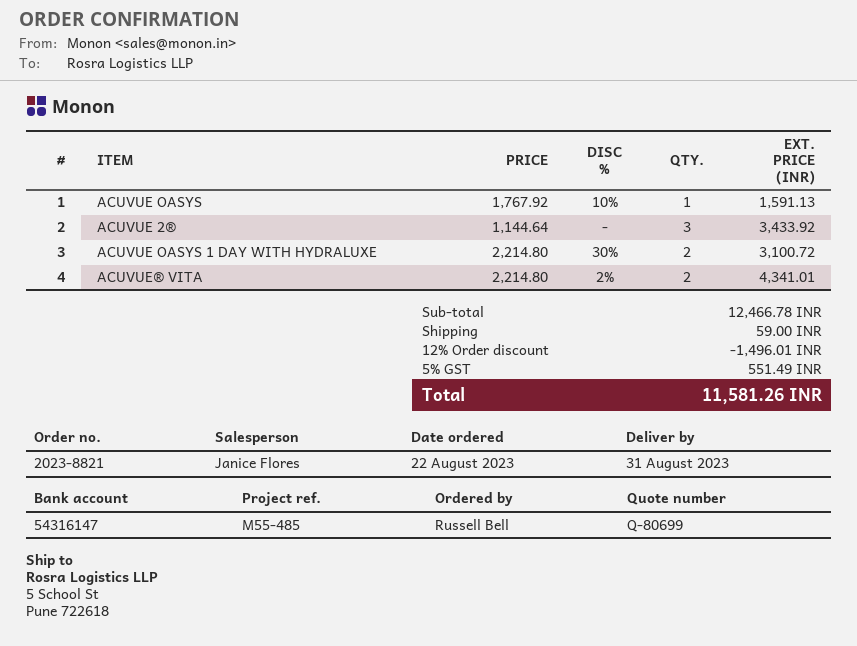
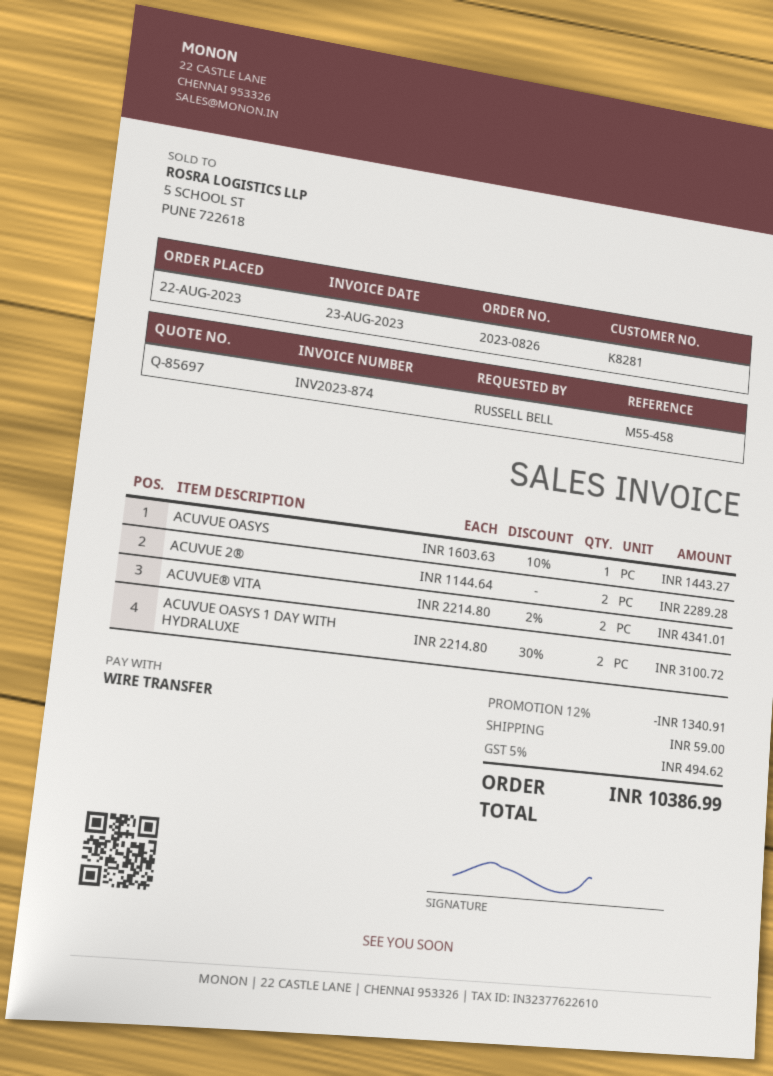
quote number: Q-80699 -> Q-85697
order number: 2023-8821 -> 2023-0826
reference: M55-485 -> M55-458
ACUVUE OASYS: 1 x 1767.92 - 10% = 1591.13 -> 1 x 1603.63 - 10% = 1443.27
ACUVUE 2®: 3 x 1144.64 = 3433.92 -> 2 x 1144.64 = 2289.28
discount: 12% = 1496.01 -> 12% = 1340.91
tax: 5% = 551.49 -> 5% = 494.62
total: 11581.26 -> 10386.99

